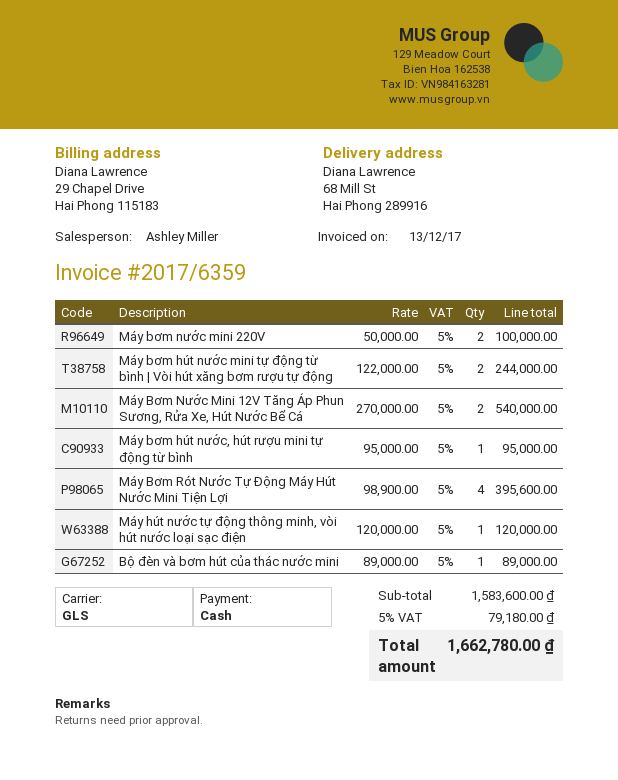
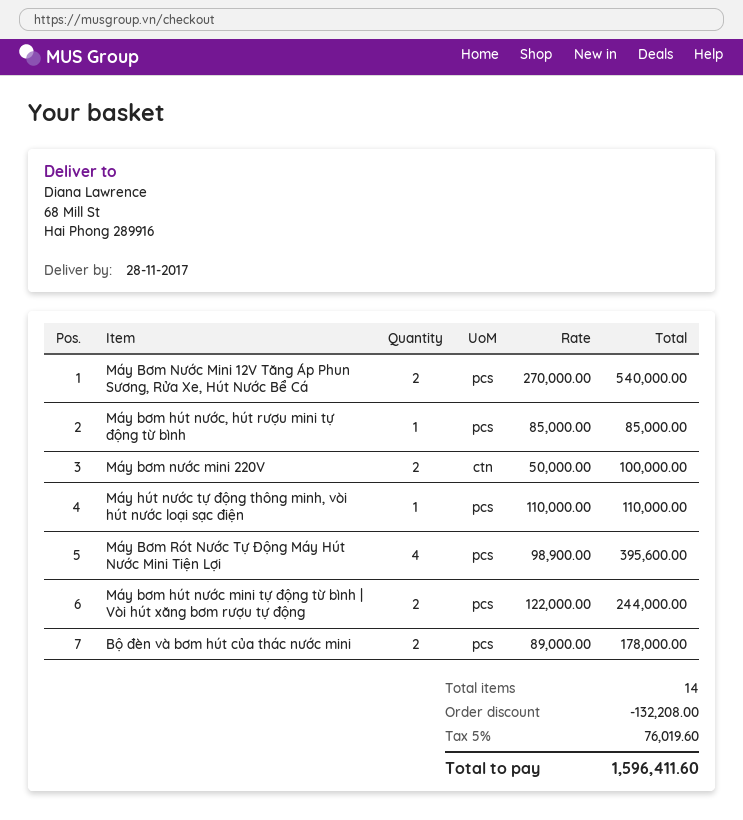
Máy bơm hút nước, hút rượu mini tự động từ bình: 1 x 95000.00 = 95000.00 -> 1 x 85000.00 = 85000.00
Máy hút nước tự động thông minh, vòi hút nước loại sạc điện: 1 x 120000.00 = 120000.00 -> 1 x 110000.00 = 110000.00
Bộ đèn và bơm hút của thác nước mini: 1 x 89000.00 = 89000.00 -> 2 x 89000.00 = 178000.00
discount: none -> 132208.00
tax: 5% = 79180.00 -> 5% = 76019.60
total: 1662780.00 -> 1596411.60

